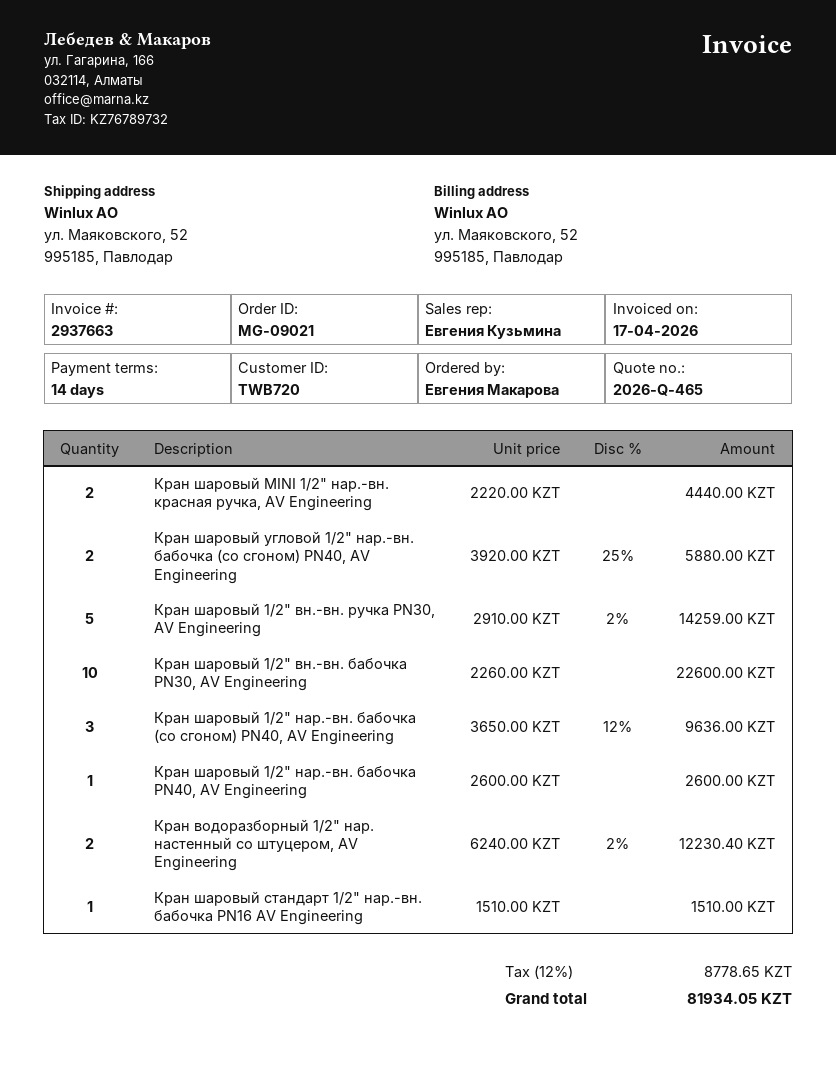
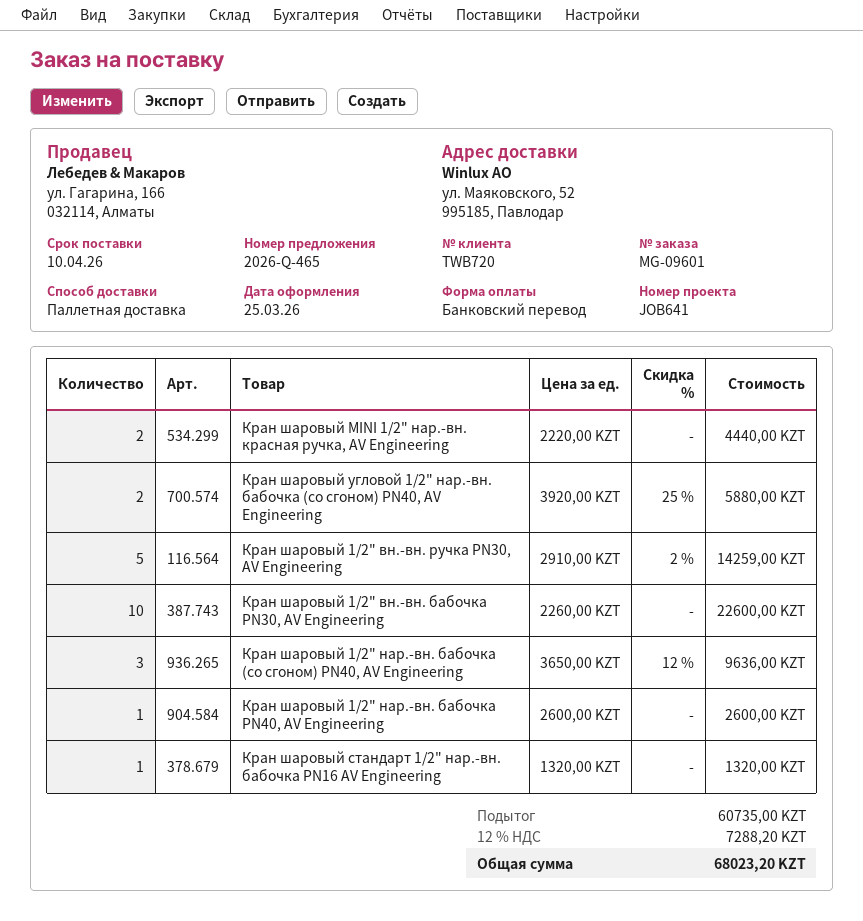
order number: MG-09021 -> MG-09601
Кран водоразборный 1/2" нар. настенный со штуцером, AV Engineering: 2 x 6240.00 - 2% = 12230.40 -> none
Кран шаровый стандарт 1/2" нар.-вн. бабочка PN16 AV Engineering: 1 x 1510.00 = 1510.00 -> 1 x 1320.00 = 1320.00
tax: 12% = 8778.65 -> 12% = 7288.20
total: 81934.05 -> 68023.20

